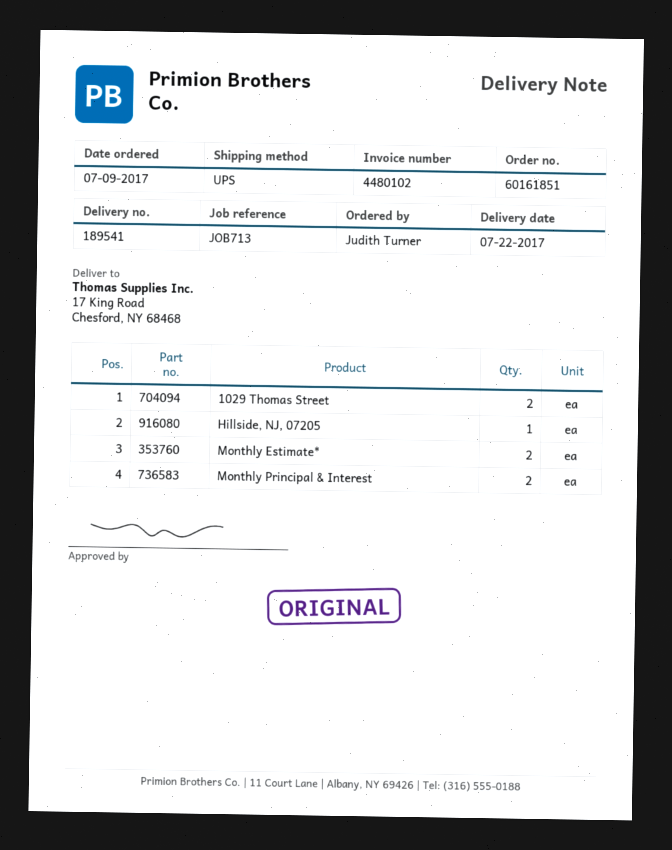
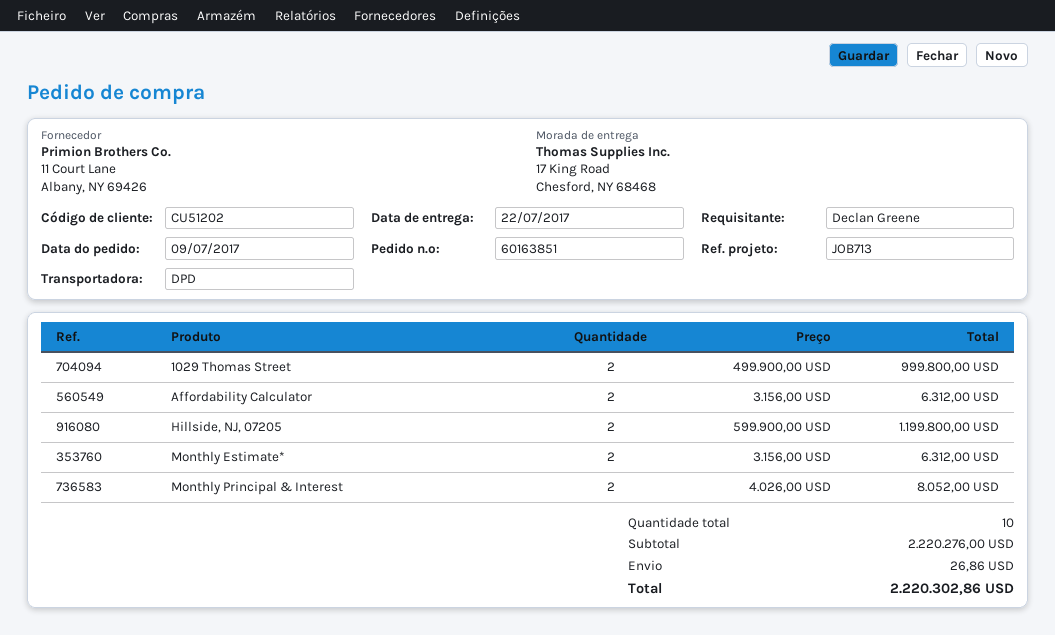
order number: 60161851 -> 60163851
ordered by: Judith Turner -> Declan Greene
shipping method: UPS -> DPD
Hillside, NJ, 07205: 1 -> 2
Affordability Calculator: none -> 2

